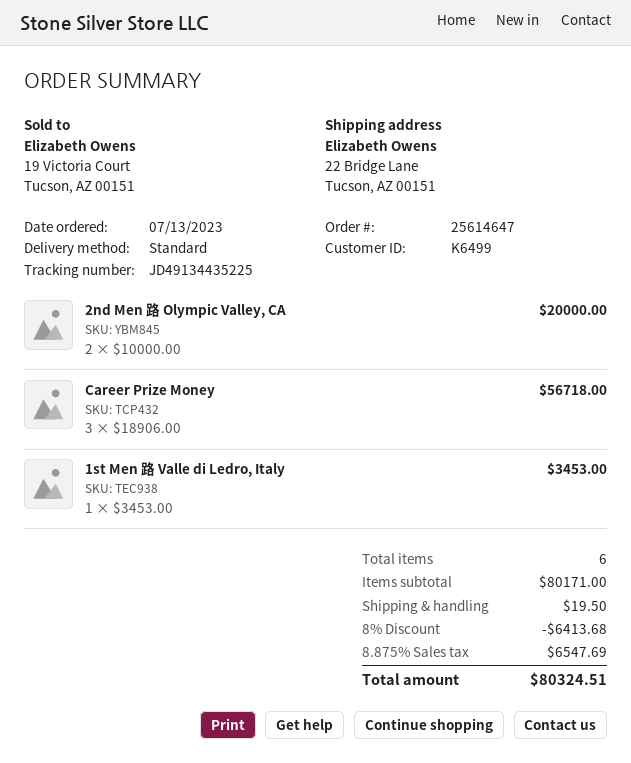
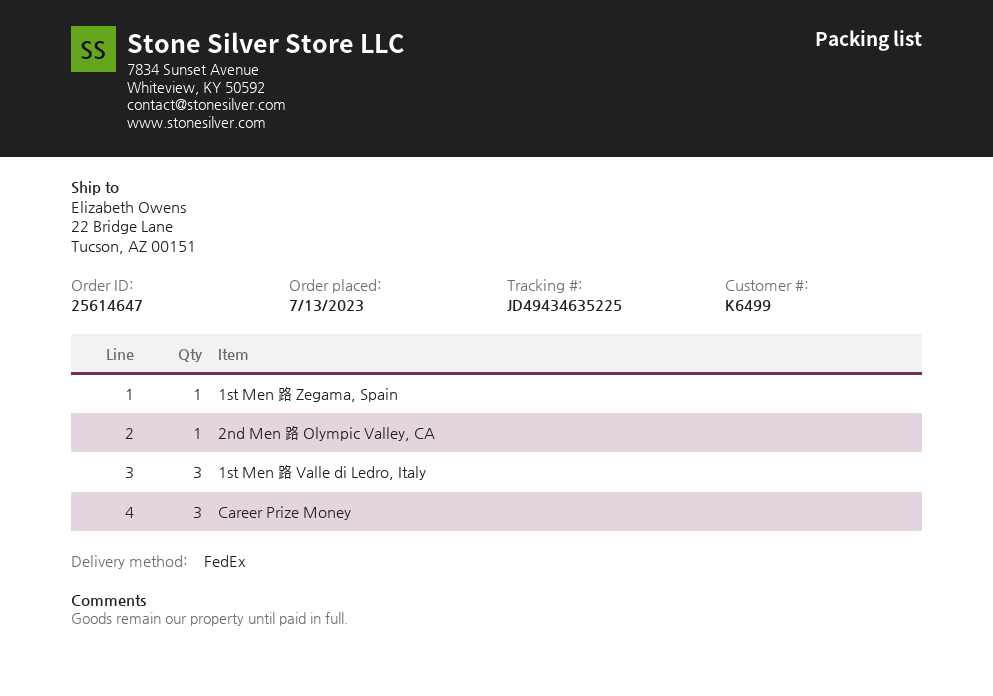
shipping method: standard -> FedEx
tracking number: JD49134435225 -> JD49434635225
2nd Men 路 Olympic Valley, CA: 2 -> 1
1st Men 路 Valle di Ledro, Italy: 1 -> 3
1st Men 路 Zegama, Spain: none -> 1

